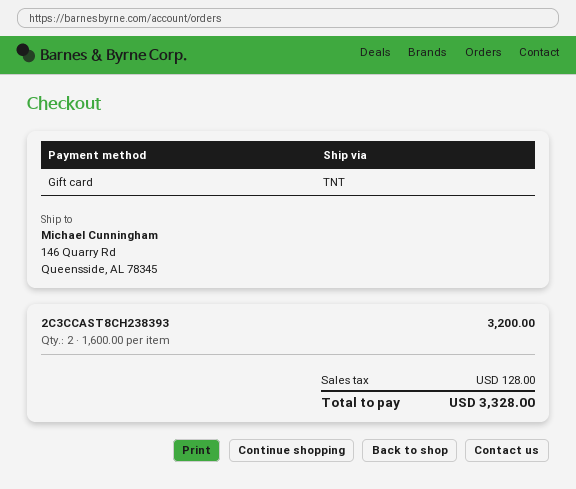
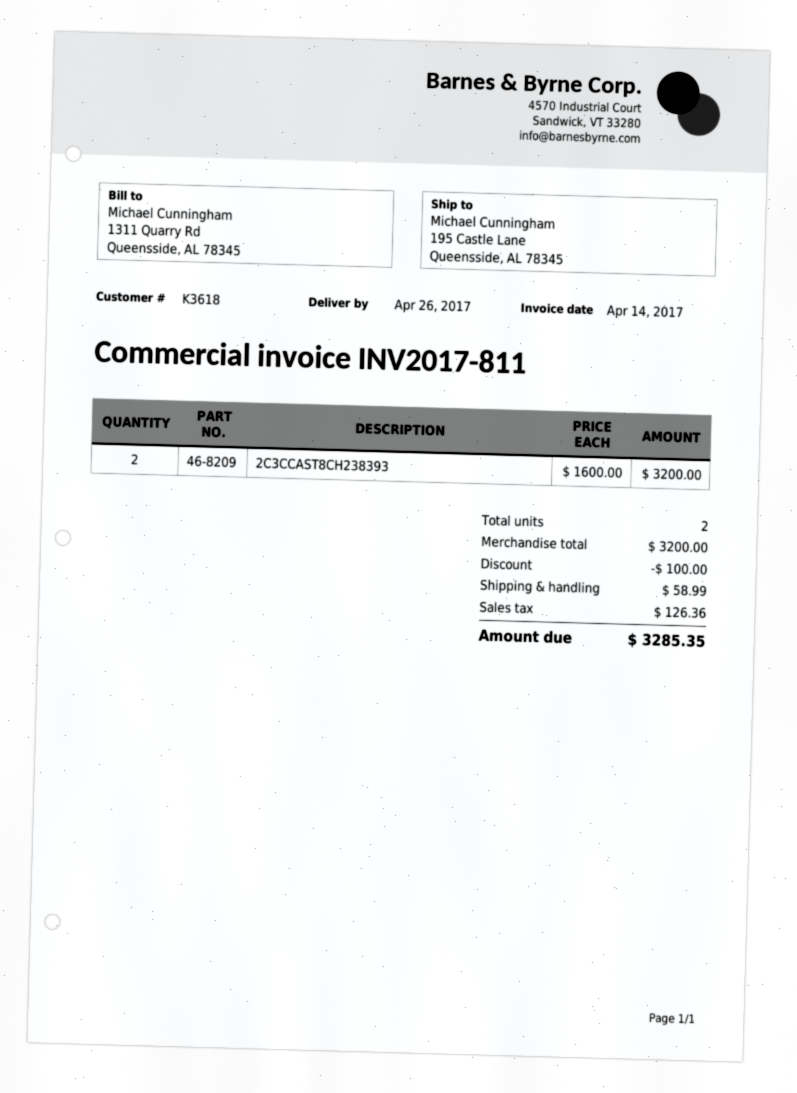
ship to: 146 Quarry Rd, Queensside, AL 78345 -> 195 Castle Lane, Queensside, AL 78345
discount: none -> 100.00
shipping: none -> 58.99
tax: 128.00 -> 126.36
total: 3328.00 -> 3285.35

